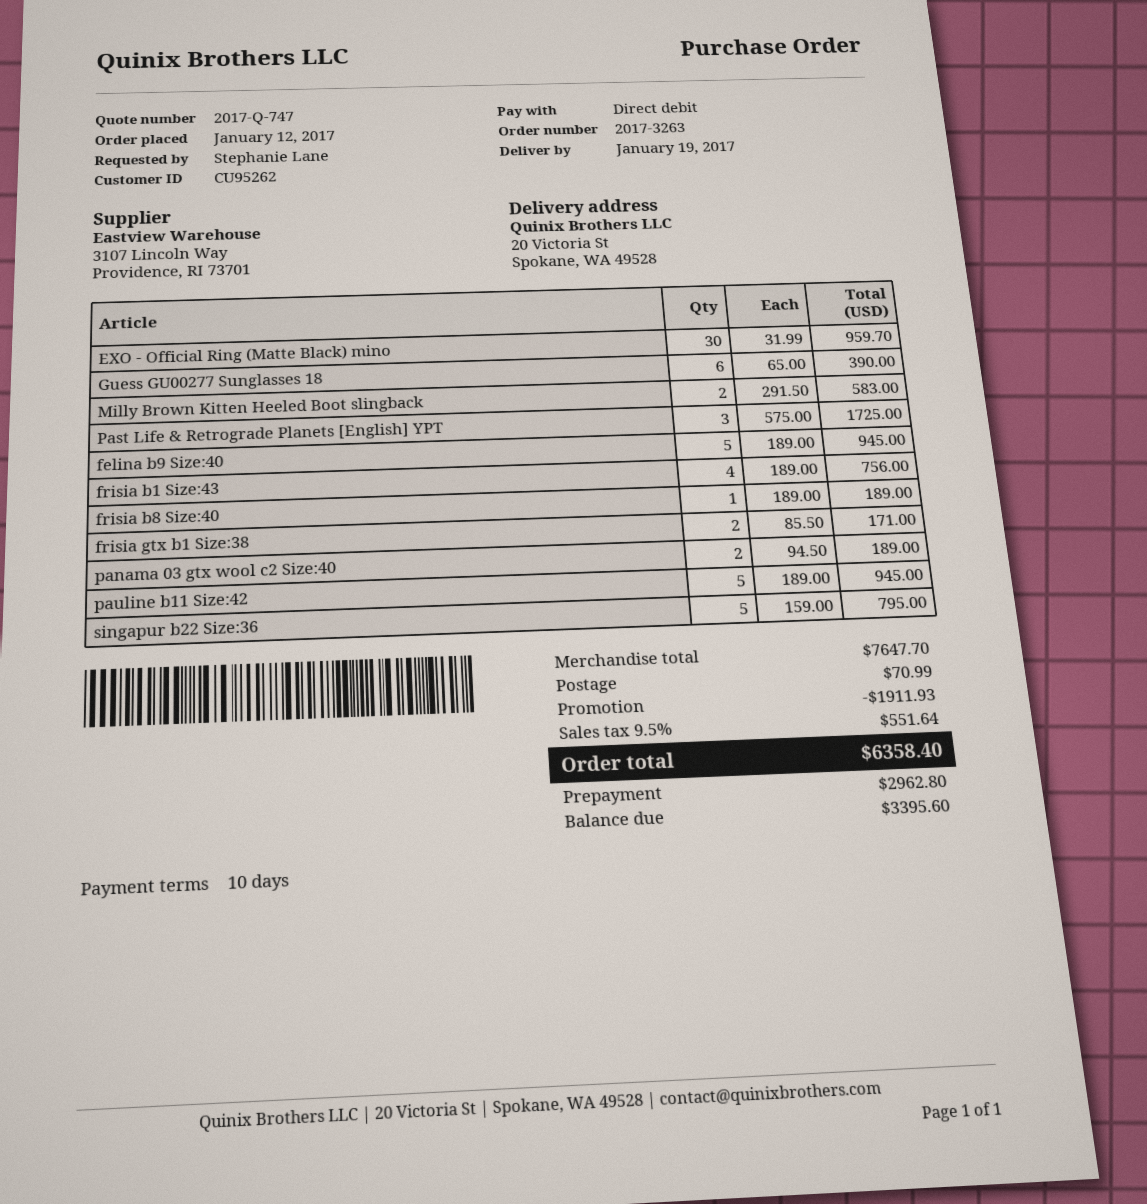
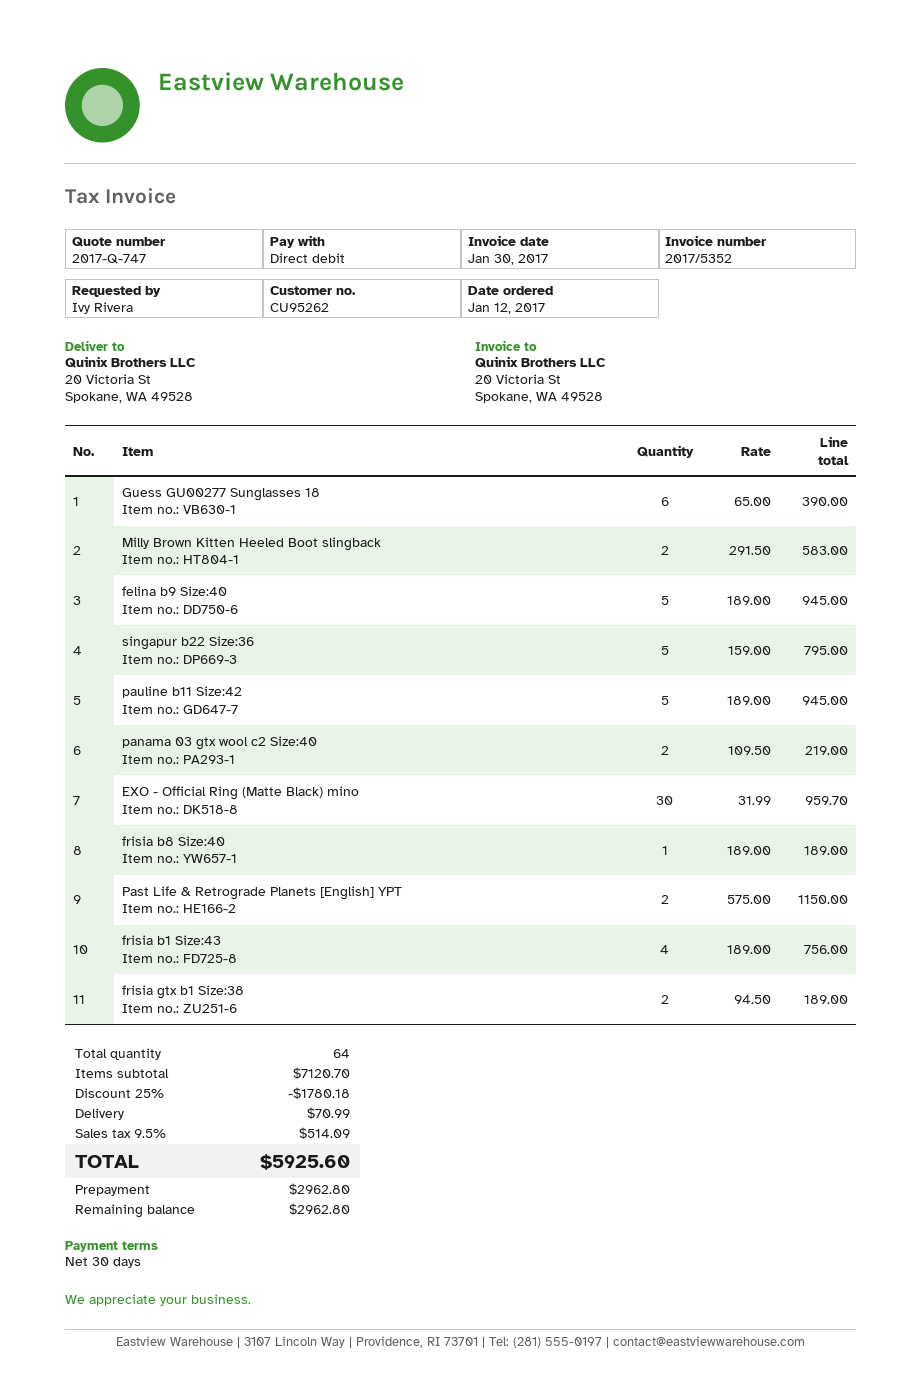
payment terms: 10 days -> 30 days
ordered by: Stephanie Lane -> Ivy Rivera
Past Life & Retrograde Planets [English] YPT: 3 x 575.00 = 1725.00 -> 2 x 575.00 = 1150.00
frisia gtx b1 Size:38: 2 x 85.50 = 171.00 -> 2 x 94.50 = 189.00
panama 03 gtx wool c2 Size:40: 2 x 94.50 = 189.00 -> 2 x 109.50 = 219.00
subtotal: 7647.70 -> 7120.70
discount: 1911.93 -> 1780.18
tax: 9.5% = 551.64 -> 9.5% = 514.09
total: 6358.40 -> 5925.60
balance: 3395.60 -> 2962.80

